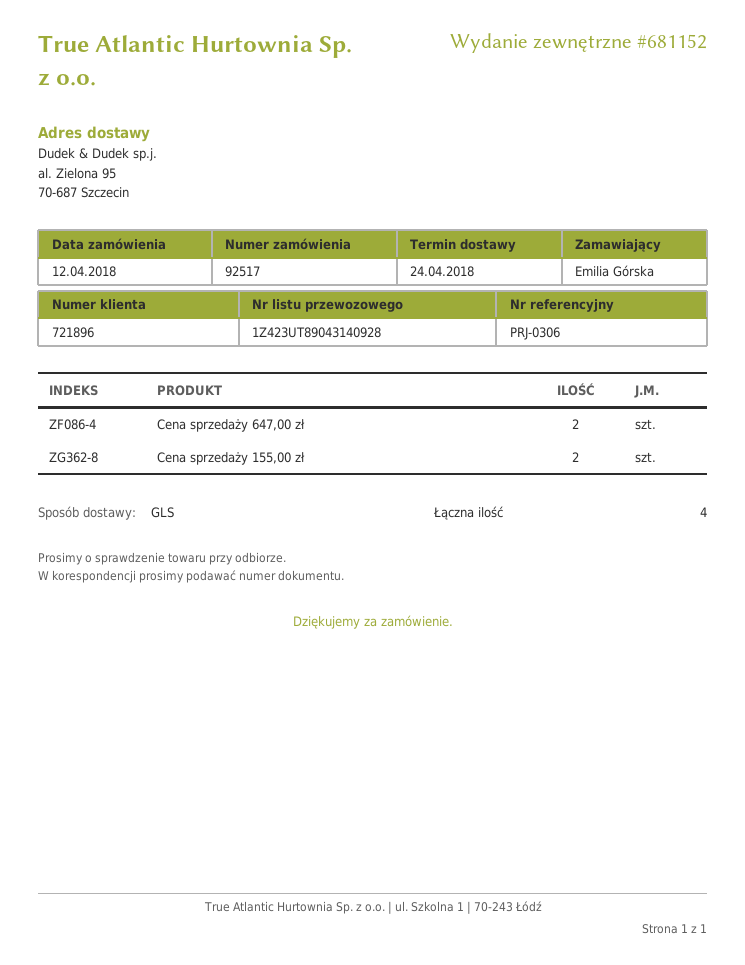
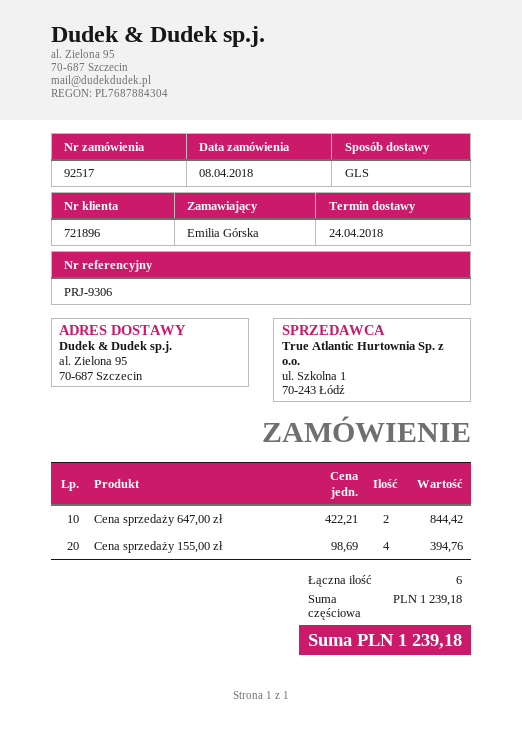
order date: 2018-04-12 -> 2018-04-08
reference: PRJ-0306 -> PRJ-9306
Cena sprzedaży 155,00 zł: 2 -> 4
total quantity: 4 -> 6

